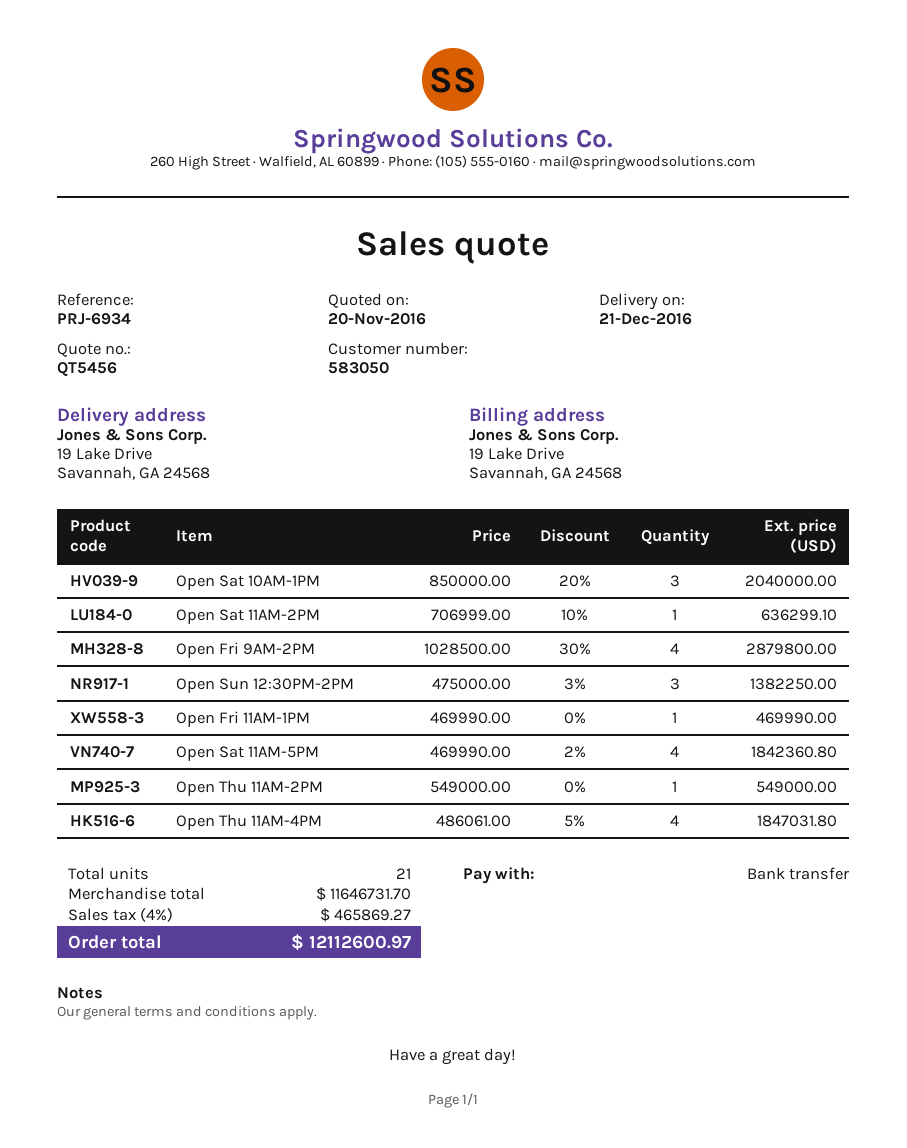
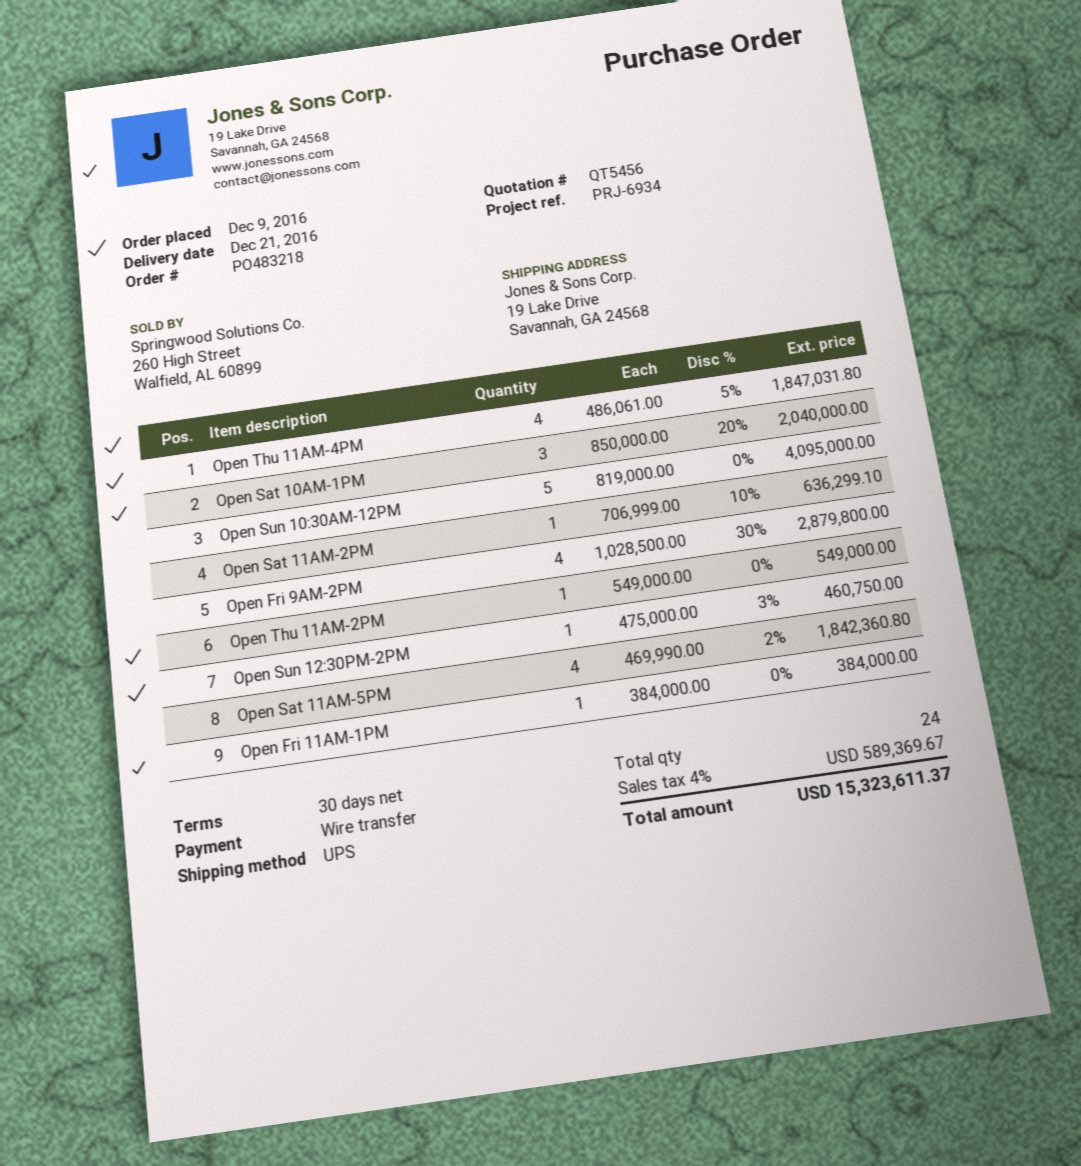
Open Sun 12:30PM-2PM: 3 x 475000.00 - 3% = 1382250.00 -> 1 x 475000.00 - 3% = 460750.00
Open Fri 11AM-1PM: 1 x 469990.00 = 469990.00 -> 1 x 384000.00 = 384000.00
Open Sun 10:30AM-12PM: none -> 5 x 819000.00 = 4095000.00
total quantity: 21 -> 24
tax: 4% = 465869.27 -> 4% = 589369.67
total: 12112600.97 -> 15323611.37

